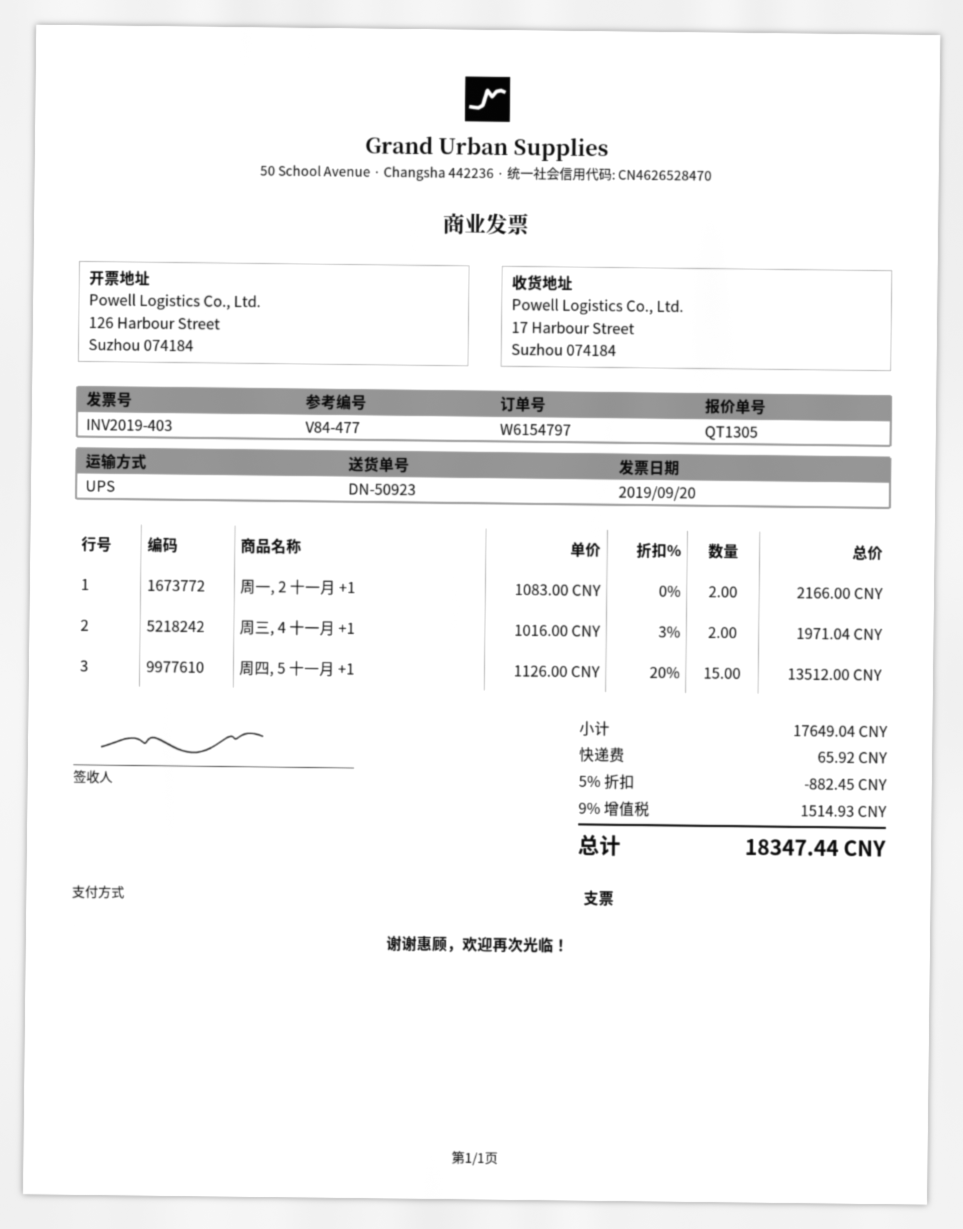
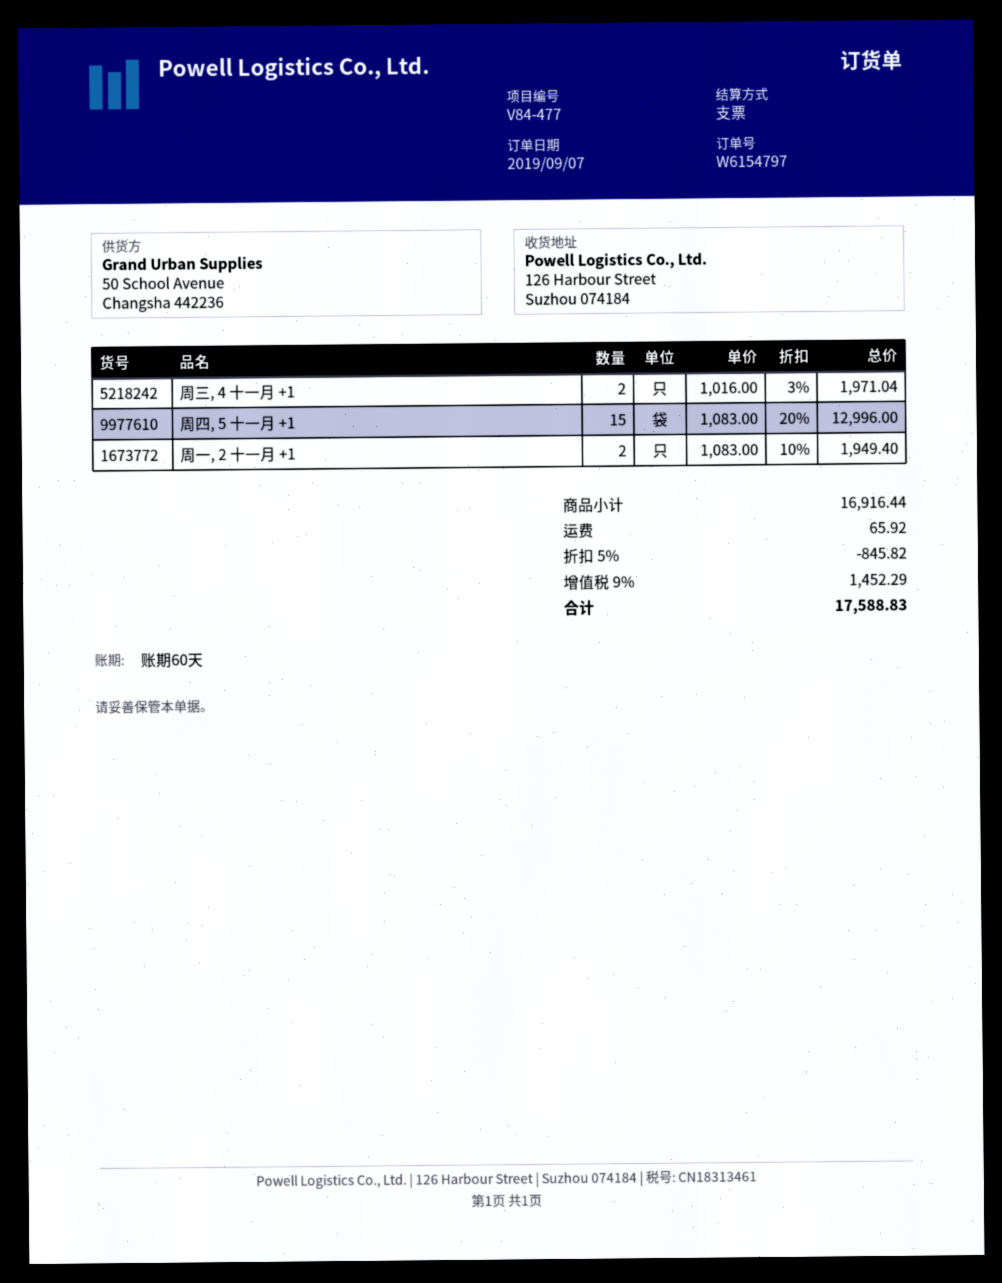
ship to: 17 Harbour Street, Suzhou 074184 -> 126 Harbour Street, Suzhou 074184
周一, 2 十一月 +1: 2 x 1083.00 = 2166.00 -> 2 x 1083.00 - 10% = 1949.40
周四, 5 十一月 +1: 15 x 1126.00 - 20% = 13512.00 -> 15 x 1083.00 - 20% = 12996.00
subtotal: 17649.04 -> 16916.44
discount: 5% = 882.45 -> 5% = 845.82
tax: 9% = 1514.93 -> 9% = 1452.29
total: 18347.44 -> 17588.83

